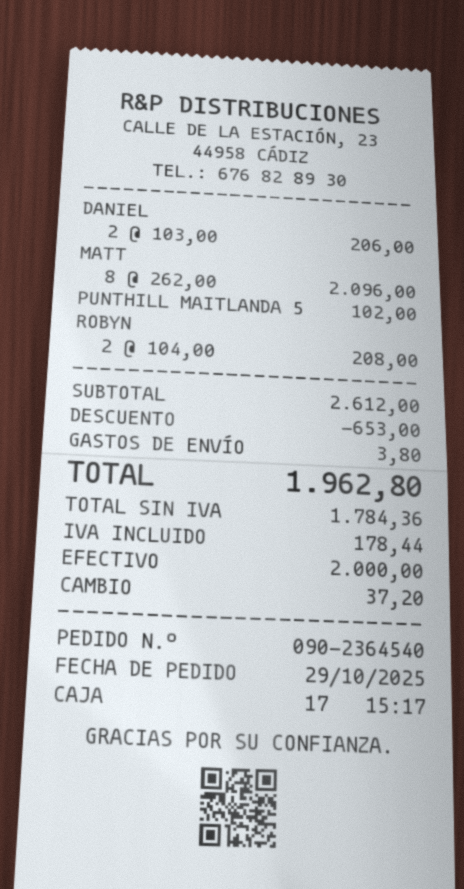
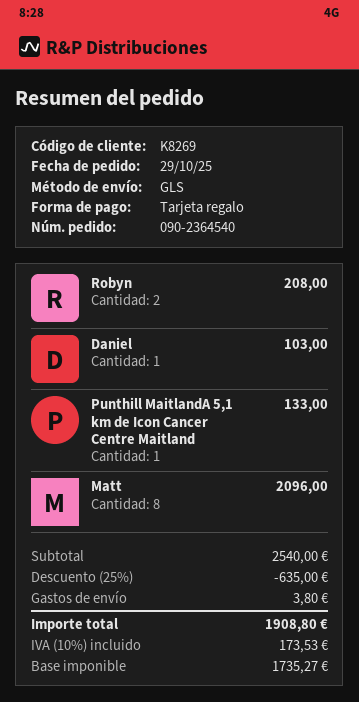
payment method: cash -> gift card
DANIEL: 2 for 206.00 -> 1 for 103.00
PUNTHILL MAITLANDA 5: 1 for 102.00 -> 1 for 133.00
subtotal: 2612.00 -> 2540.00
discount: 653.00 -> 635.00
net: 1784.36 -> 1735.27
tax: 178.44 -> 173.53
total: 1962.80 -> 1908.80

